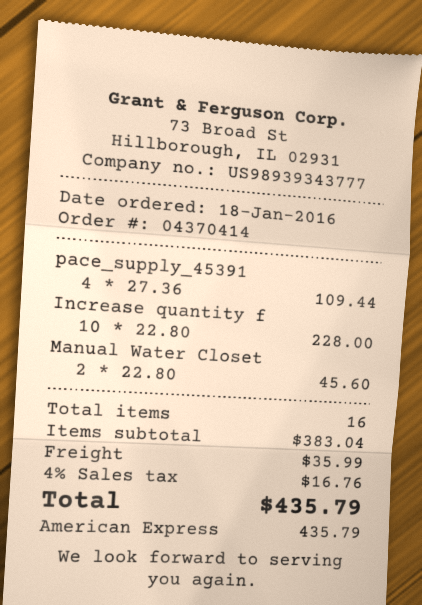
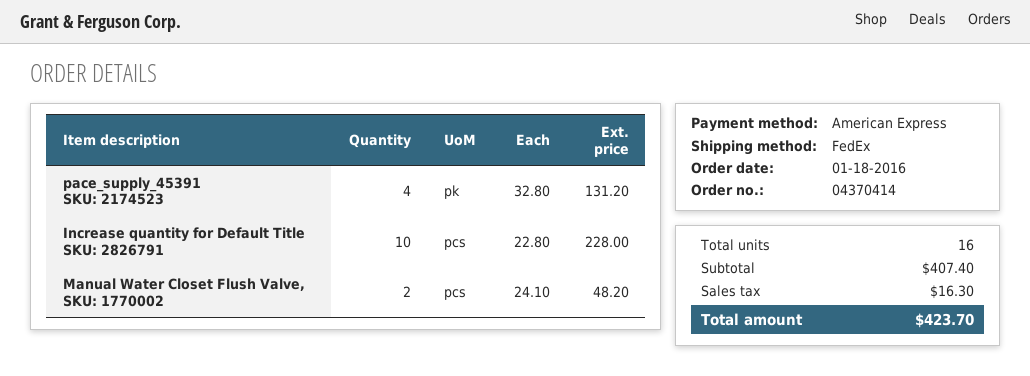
pace_supply_45391: 4 x 27.36 = 109.44 -> 4 x 32.80 = 131.20
Manual Water Closet: 2 x 22.80 = 45.60 -> 2 x 24.10 = 48.20
subtotal: 383.04 -> 407.40
shipping: 35.99 -> none
tax: 16.76 -> 16.30
total: 435.79 -> 423.70

